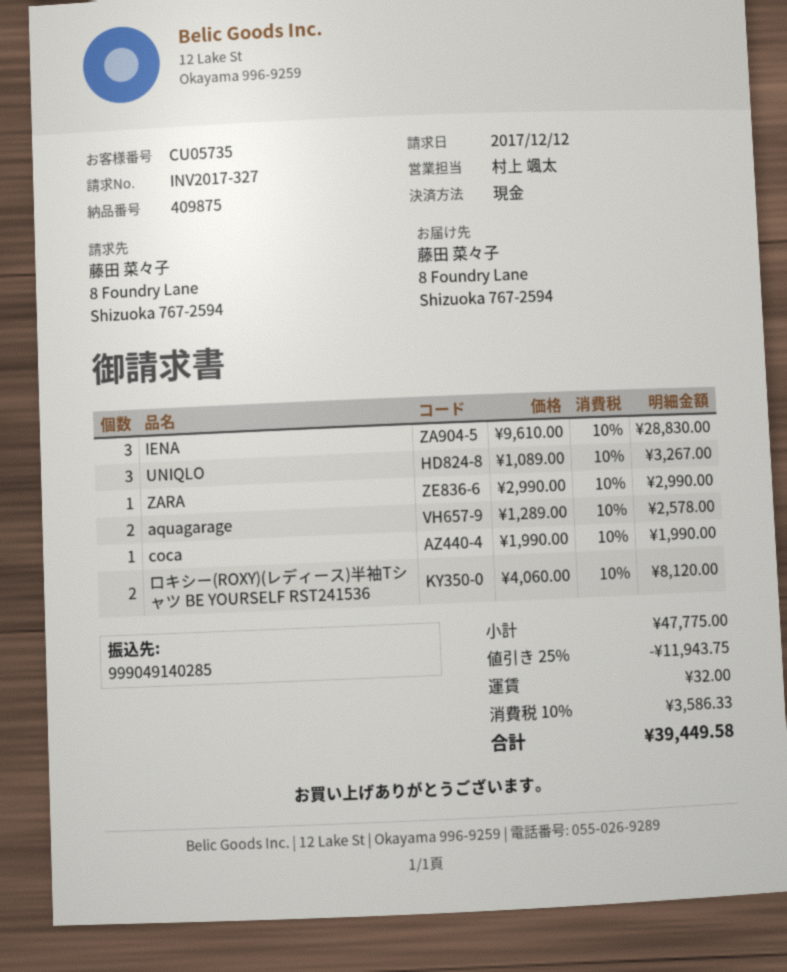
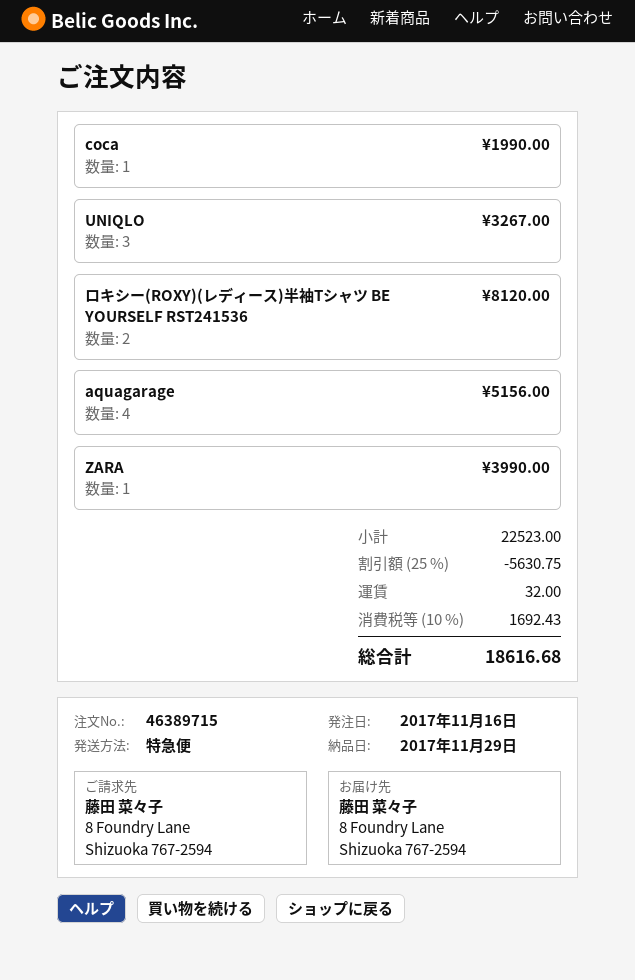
IENA: 3 for 28830.00 -> none
ZARA: 1 for 2990.00 -> 1 for 3990.00
aquagarage: 2 for 2578.00 -> 4 for 5156.00
subtotal: 47775.00 -> 22523.00
discount: 25% = 11943.75 -> 25% = 5630.75
tax: 10% = 3586.33 -> 10% = 1692.43
total: 39449.58 -> 18616.68

